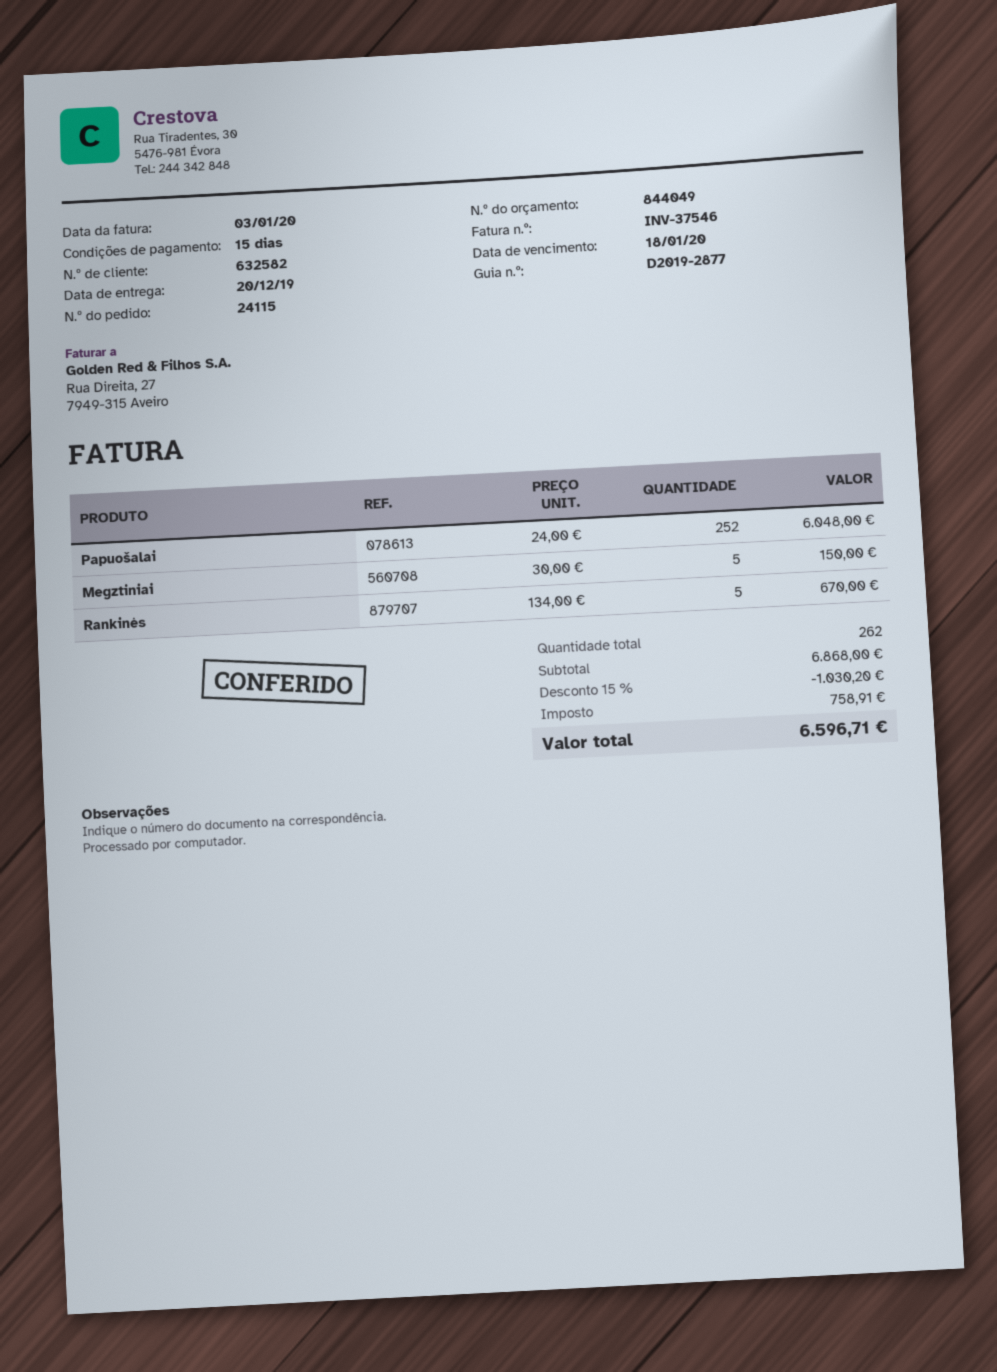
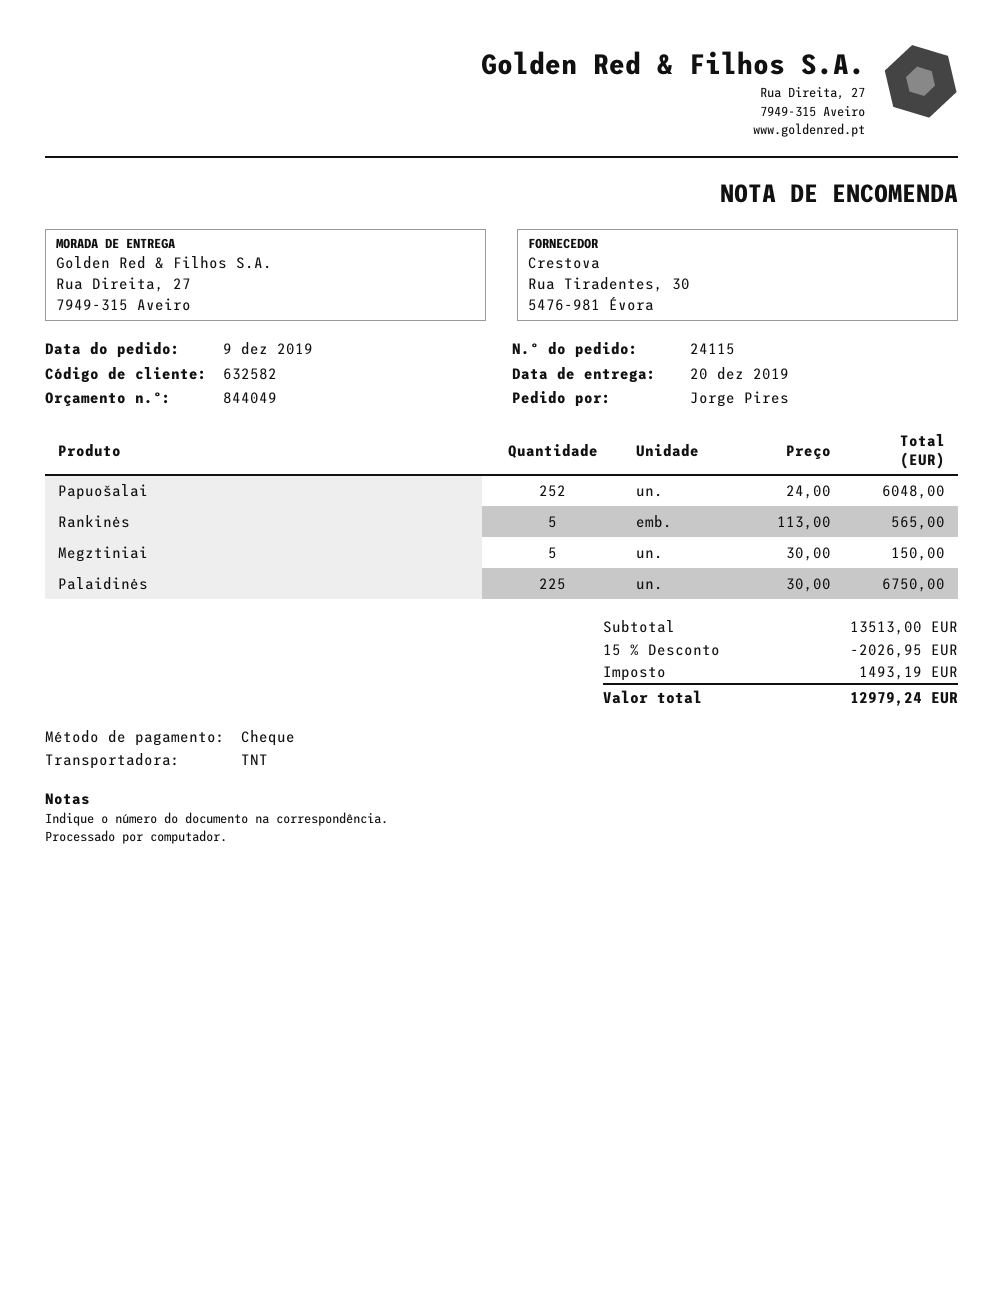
Rankinės: 5 x 134.00 = 670.00 -> 5 x 113.00 = 565.00
Palaidinės: none -> 225 x 30.00 = 6750.00
subtotal: 6868.00 -> 13513.00
discount: 15% = 1030.20 -> 15% = 2026.95
tax: 758.91 -> 1493.19
total: 6596.71 -> 12979.24

